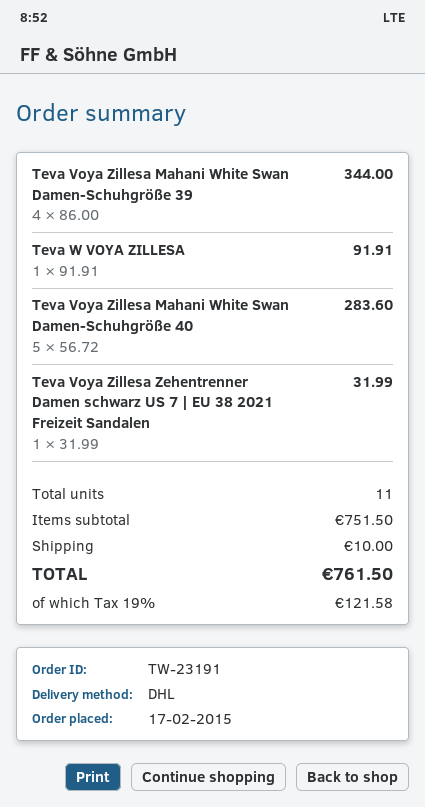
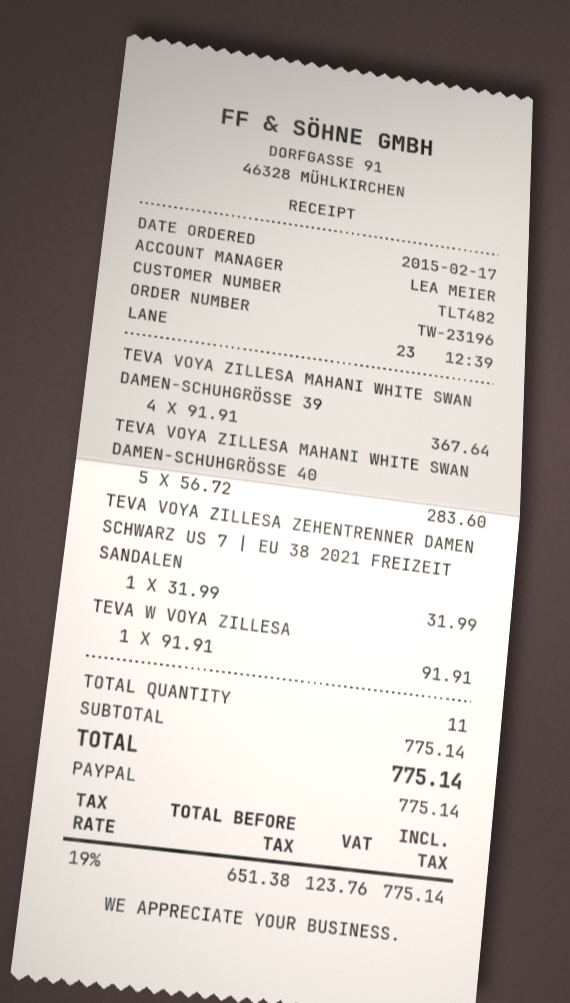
order number: TW-23191 -> TW-23196
Teva Voya Zillesa Mahani White Swan Damen-Schuhgröße 39: 4 x 86.00 = 344.00 -> 4 x 91.91 = 367.64
subtotal: 751.50 -> 775.14
shipping: 10.00 -> none
tax: 19% = 121.58 -> 19% = 123.76
total: 761.50 -> 775.14

